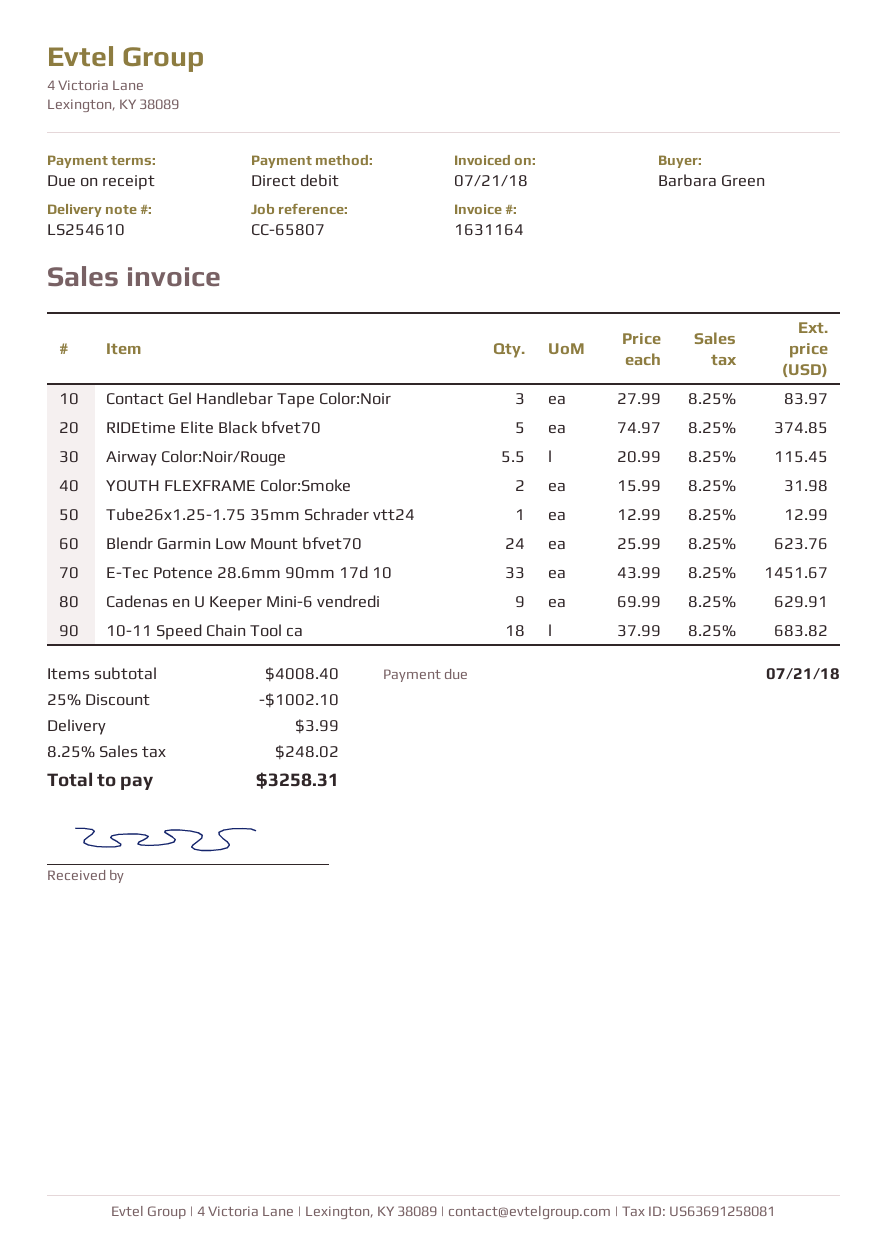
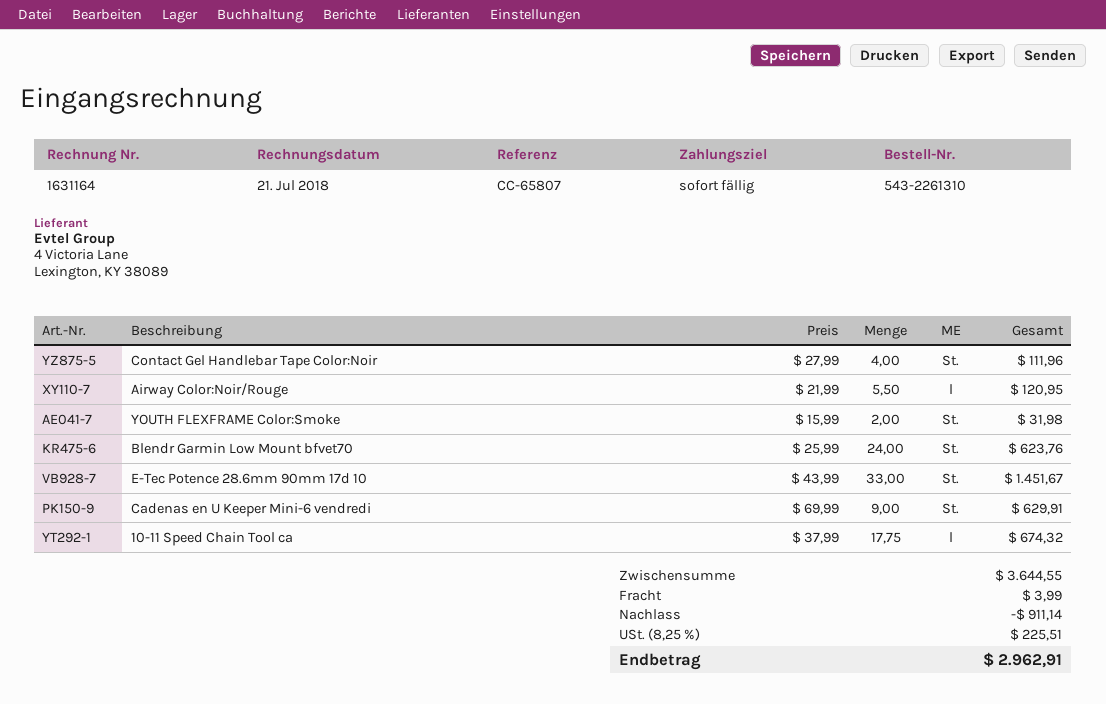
Contact Gel Handlebar Tape Color:Noir: 3 x 27.99 = 83.97 -> 4 x 27.99 = 111.96
RIDEtime Elite Black bfvet70: 5 x 74.97 = 374.85 -> none
Airway Color:Noir/Rouge: 5.5 x 20.99 = 115.45 -> 5.5 x 21.99 = 120.95
Tube26x1.25-1.75 35mm Schrader vtt24: 1 x 12.99 = 12.99 -> none
10-11 Speed Chain Tool ca: 18 x 37.99 = 683.82 -> 17.75 x 37.99 = 674.32
subtotal: 4008.40 -> 3644.55
discount: 1002.10 -> 911.14
tax: 8.25% = 248.02 -> 8.25% = 225.51
total: 3258.31 -> 2962.91

